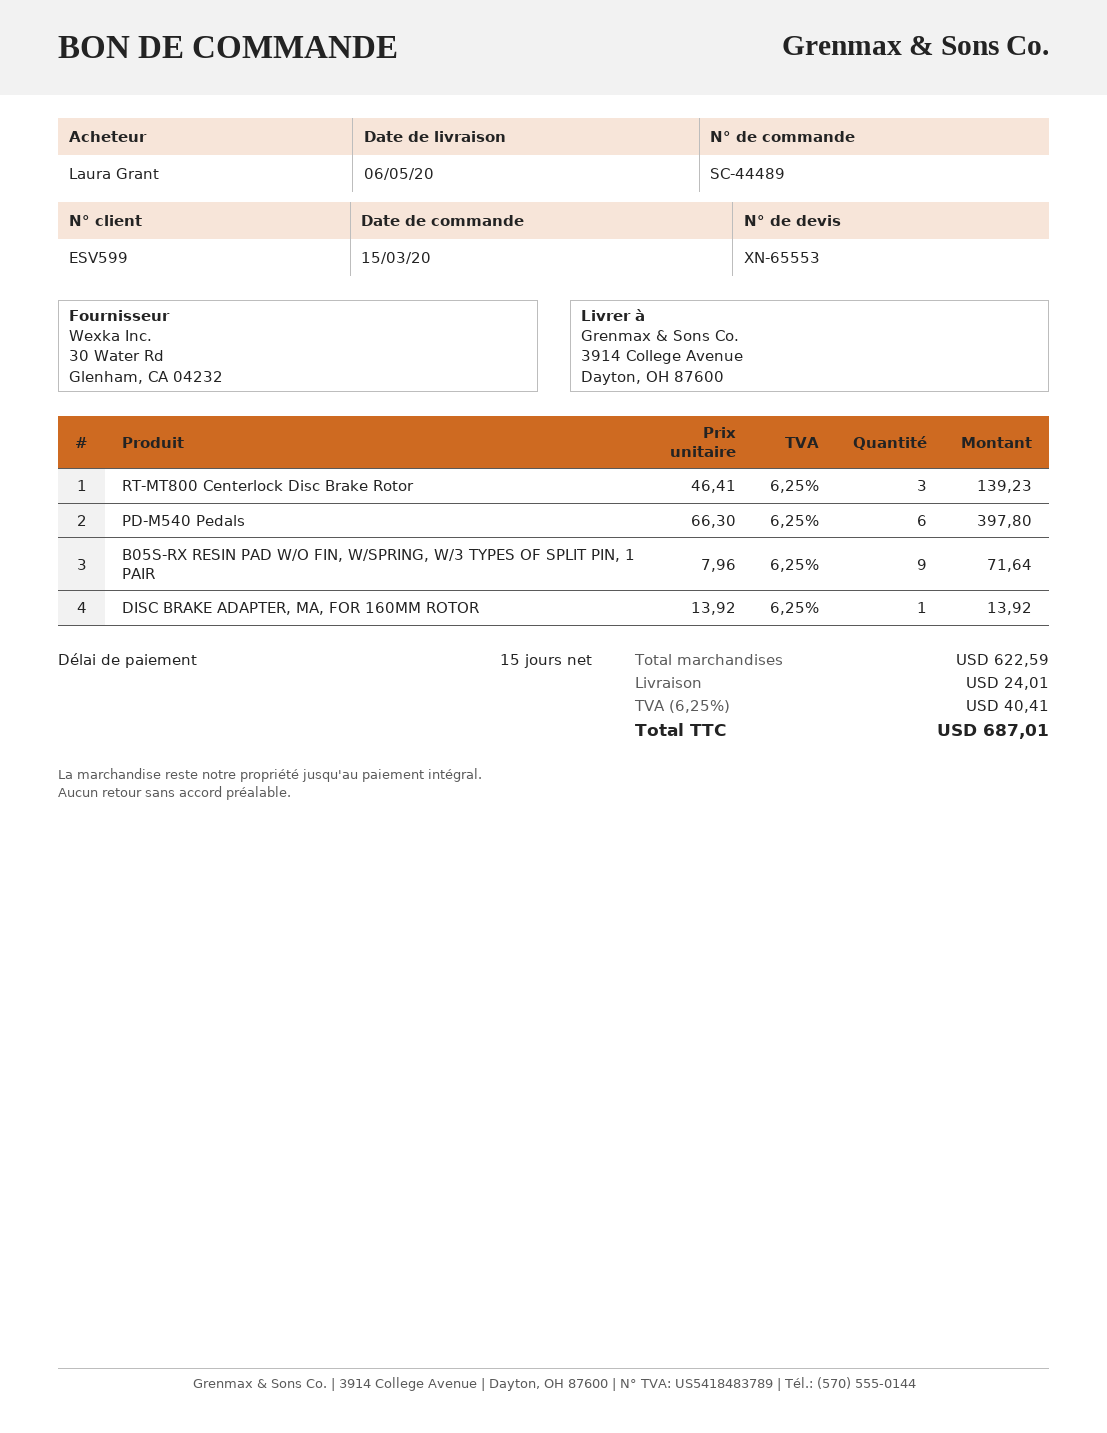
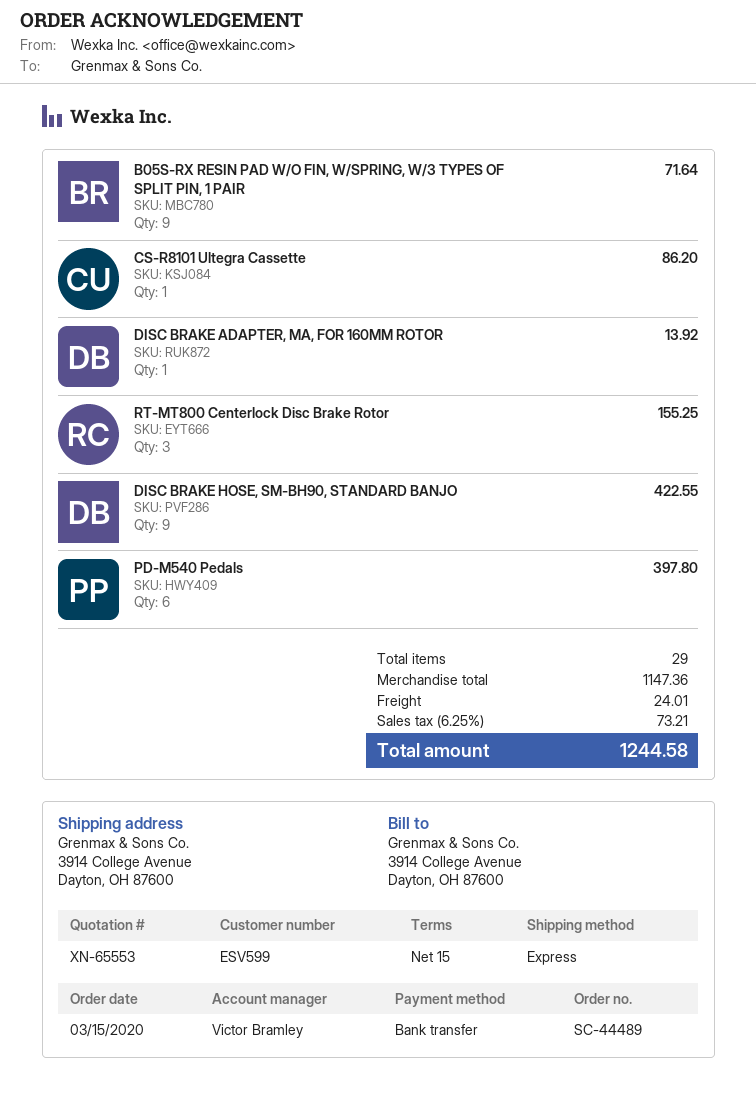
RT-MT800 Centerlock Disc Brake Rotor: 3 for 139.23 -> 3 for 155.25
CS-R8101 Ultegra Cassette: none -> 1 for 86.20
DISC BRAKE HOSE, SM-BH90, STANDARD BANJO: none -> 9 for 422.55
subtotal: 622.59 -> 1147.36
tax: 6.25% = 40.41 -> 6.25% = 73.21
total: 687.01 -> 1244.58

